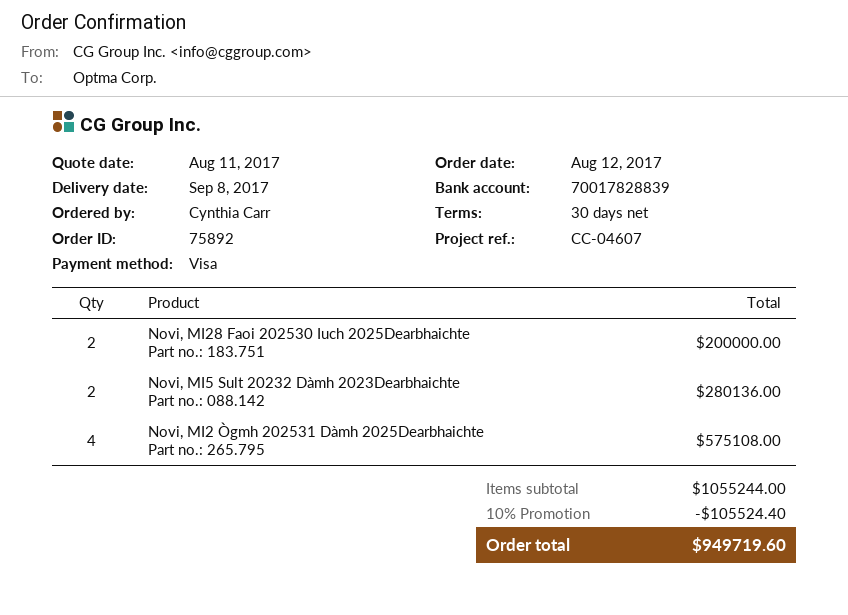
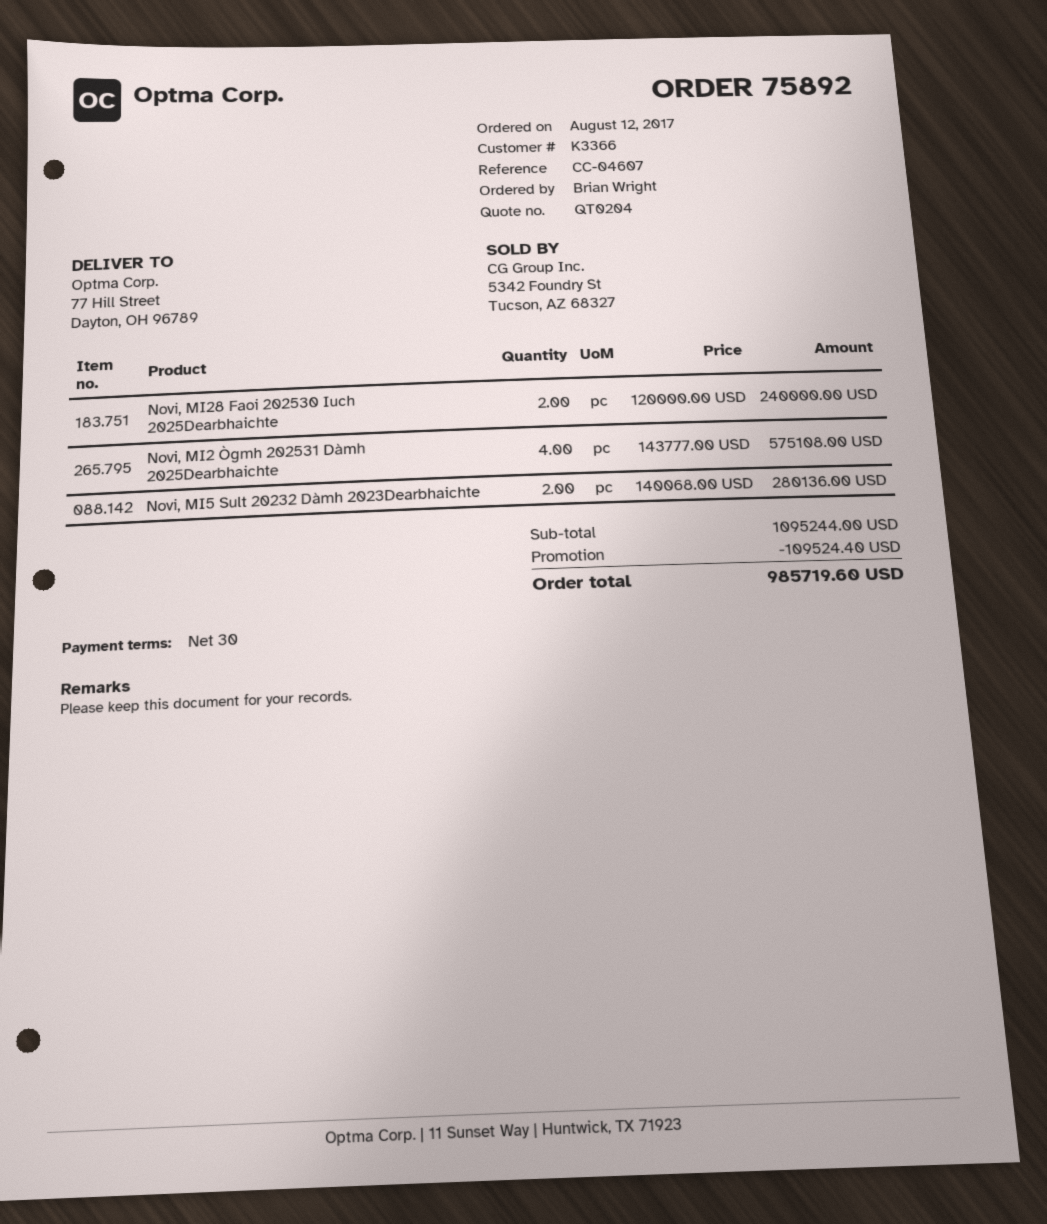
ordered by: Cynthia Carr -> Brian Wright
Novi, MI28 Faoi 202530 Iuch 2025Dearbhaichte: 2 for 200000.00 -> 2 for 240000.00
subtotal: 1055244.00 -> 1095244.00
discount: 105524.40 -> 109524.40
total: 949719.60 -> 985719.60

